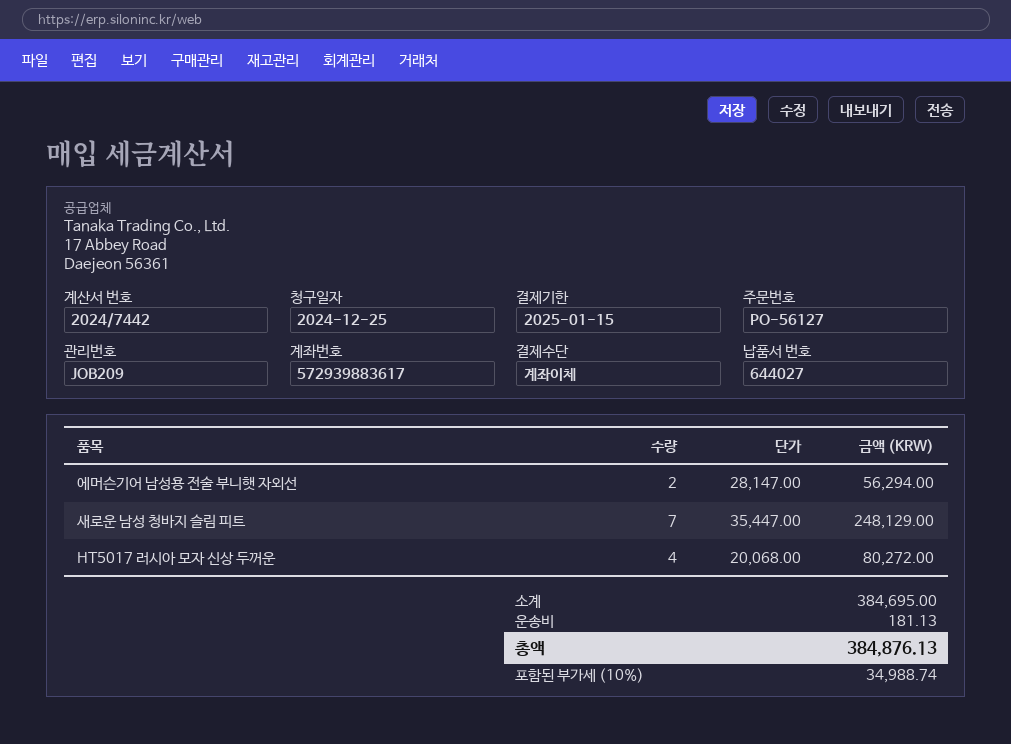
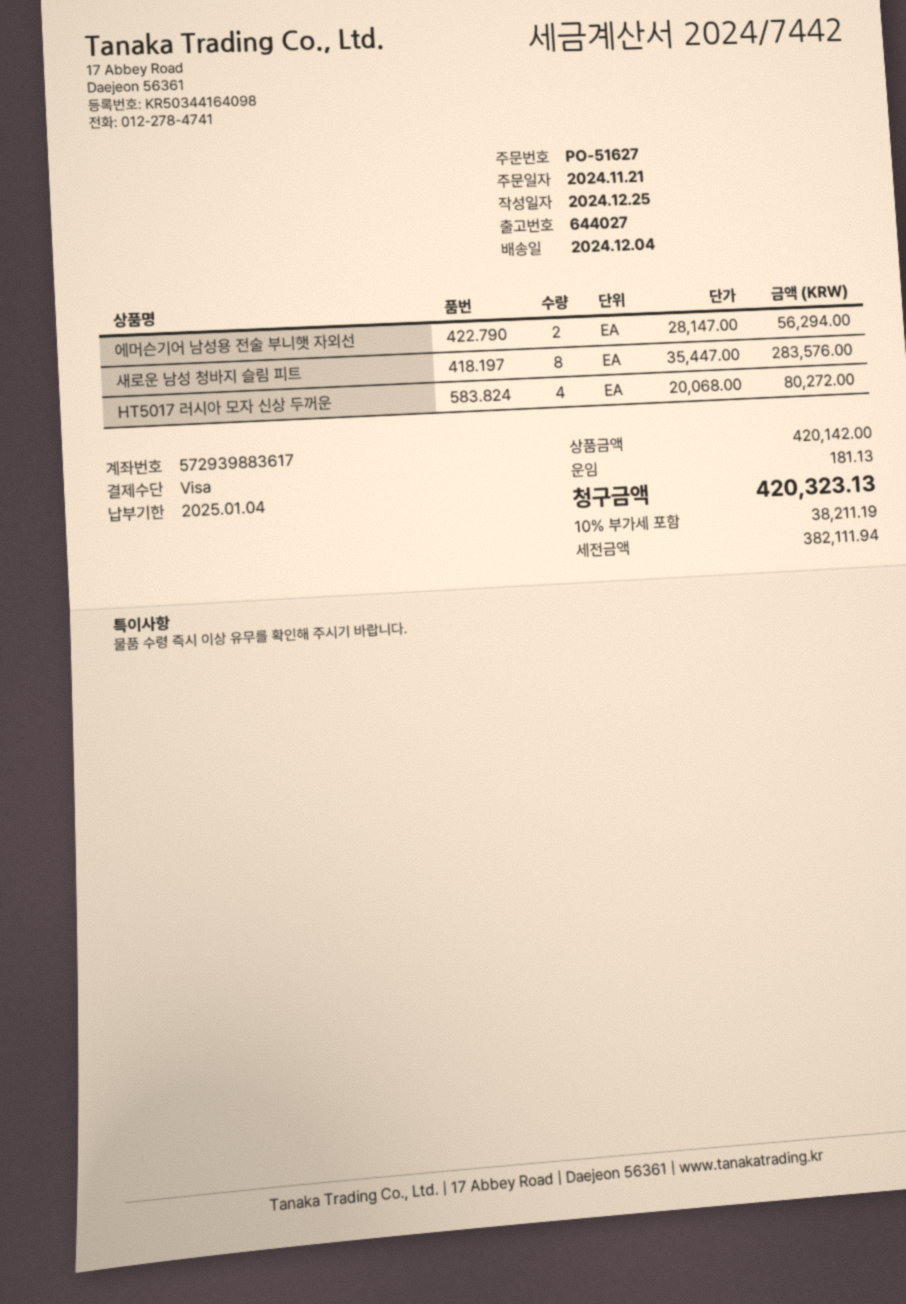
order number: PO-56127 -> PO-51627
due date: 2025-01-15 -> 2025-01-04
payment method: bank transfer -> Visa
새로운 남성 청바지 슬림 피트: 7 x 35447.00 = 248129.00 -> 8 x 35447.00 = 283576.00
subtotal: 384695.00 -> 420142.00
tax: 10% = 34988.74 -> 10% = 38211.19
total: 384876.13 -> 420323.13

